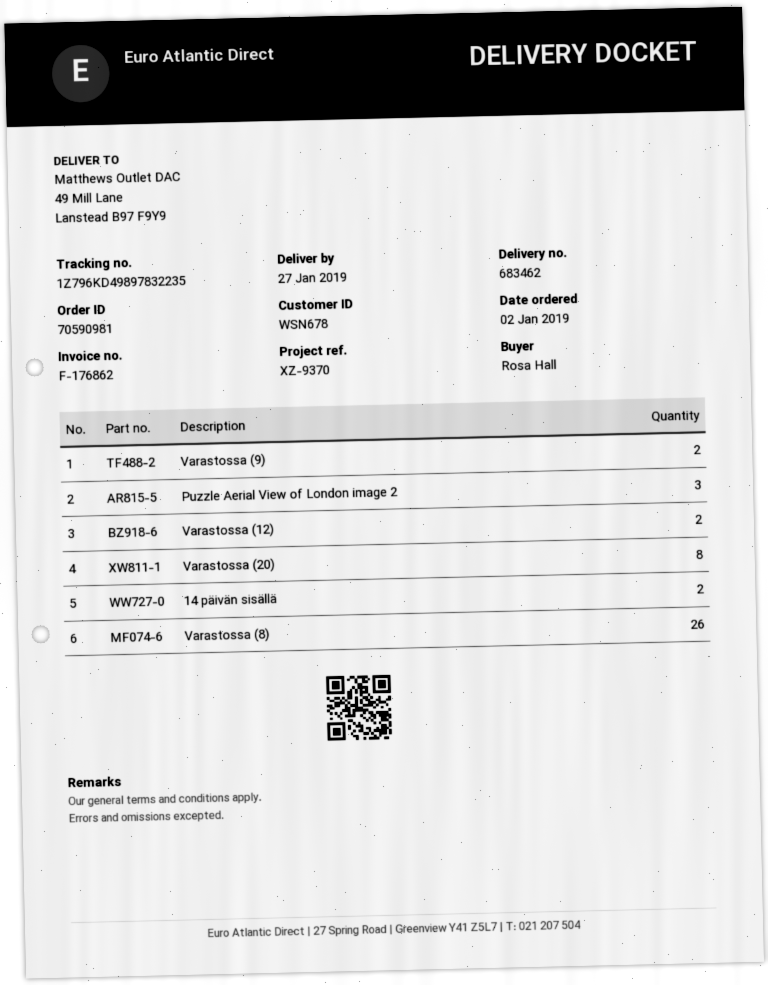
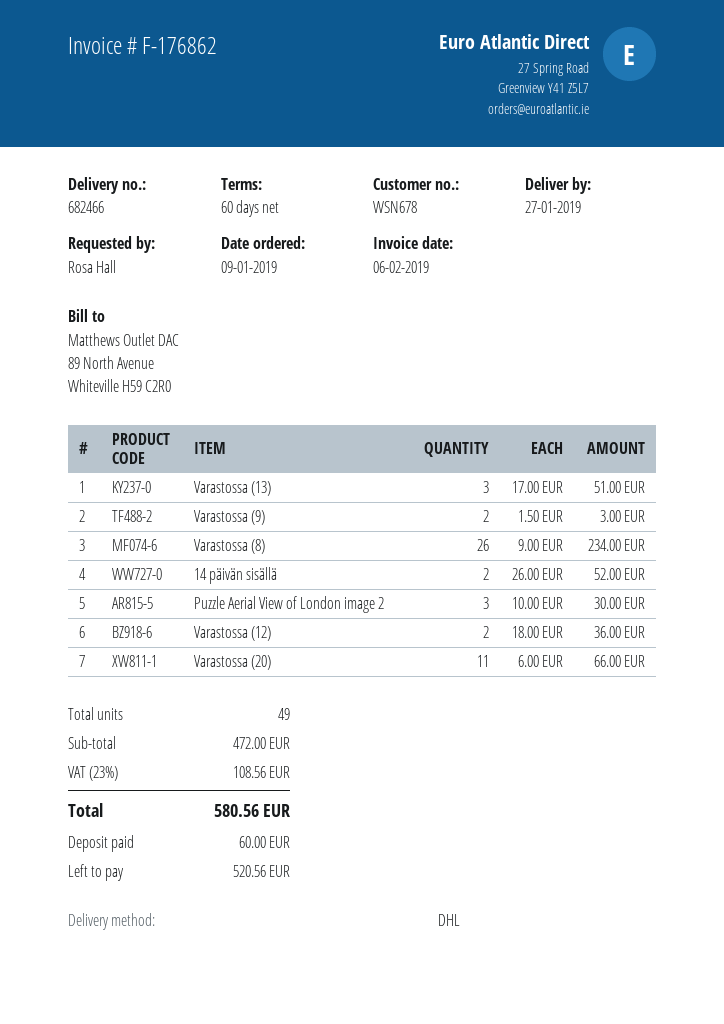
order date: 2019-01-02 -> 2019-01-09
delivery note number: 683462 -> 682466
Varastossa (20): 8 -> 11
Varastossa (13): none -> 3

